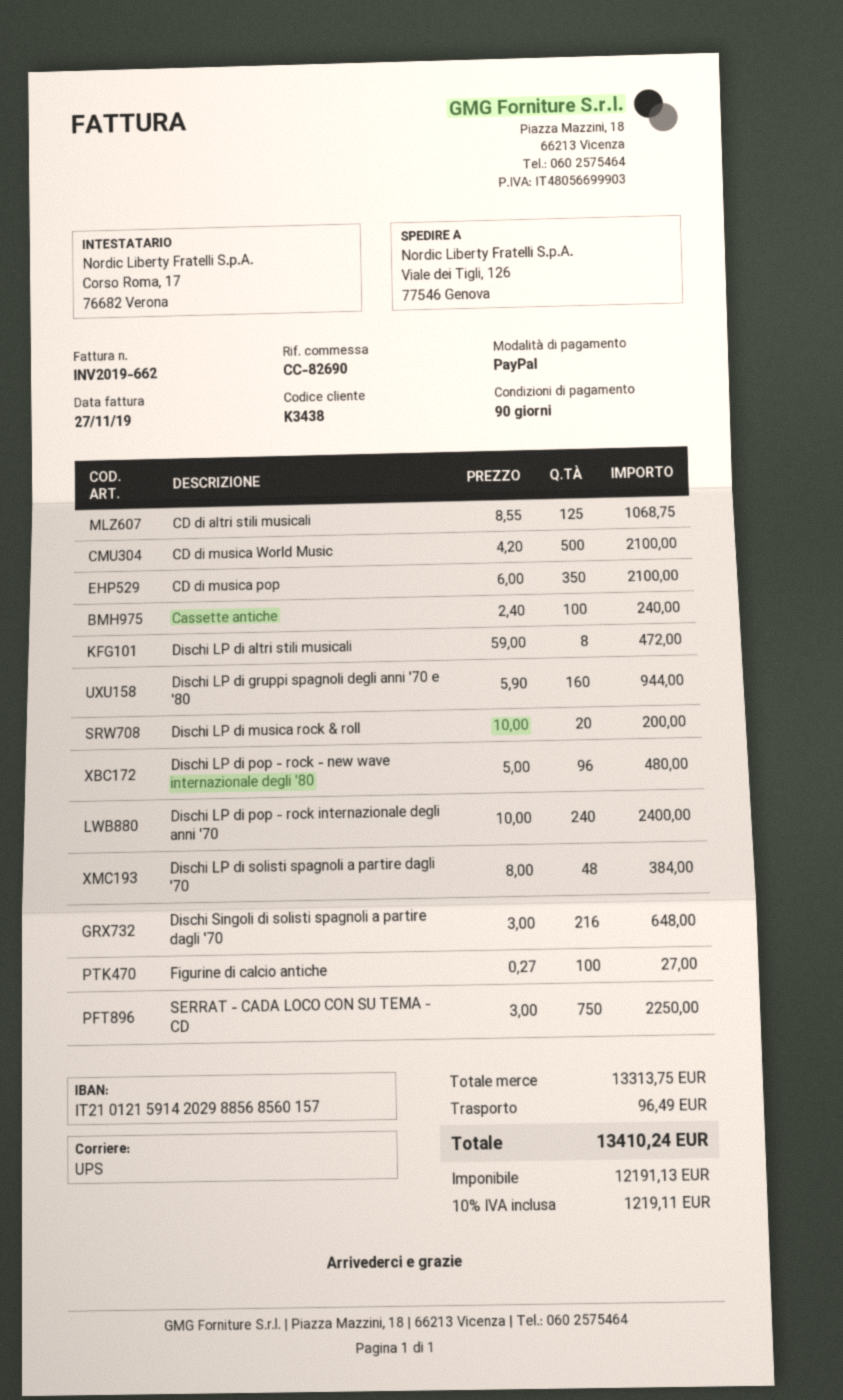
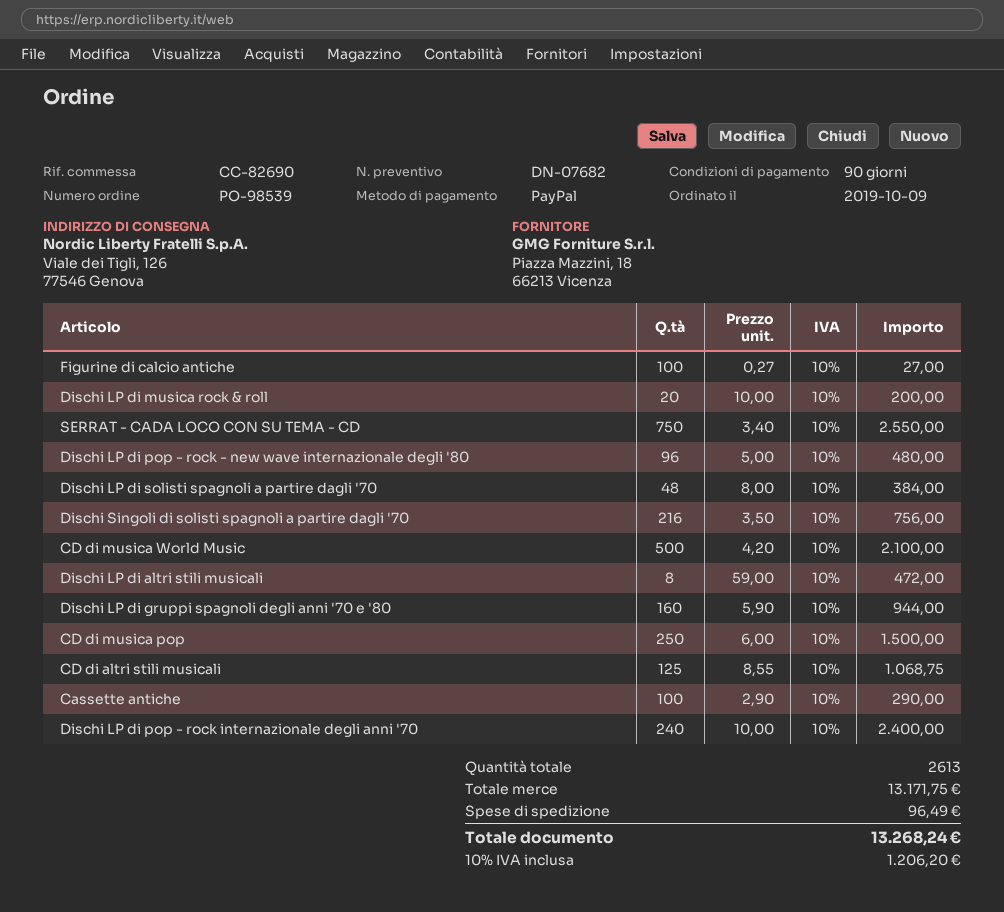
CD di musica pop: 350 x 6.00 = 2100.00 -> 250 x 6.00 = 1500.00
Cassette antiche: 100 x 2.40 = 240.00 -> 100 x 2.90 = 290.00
Dischi Singoli di solisti spagnoli a partire dagli '70: 216 x 3.00 = 648.00 -> 216 x 3.50 = 756.00
SERRAT - CADA LOCO CON SU TEMA - CD: 750 x 3.00 = 2250.00 -> 750 x 3.40 = 2550.00
subtotal: 13313.75 -> 13171.75
tax: 10% = 1219.11 -> 10% = 1206.20
total: 13410.24 -> 13268.24

